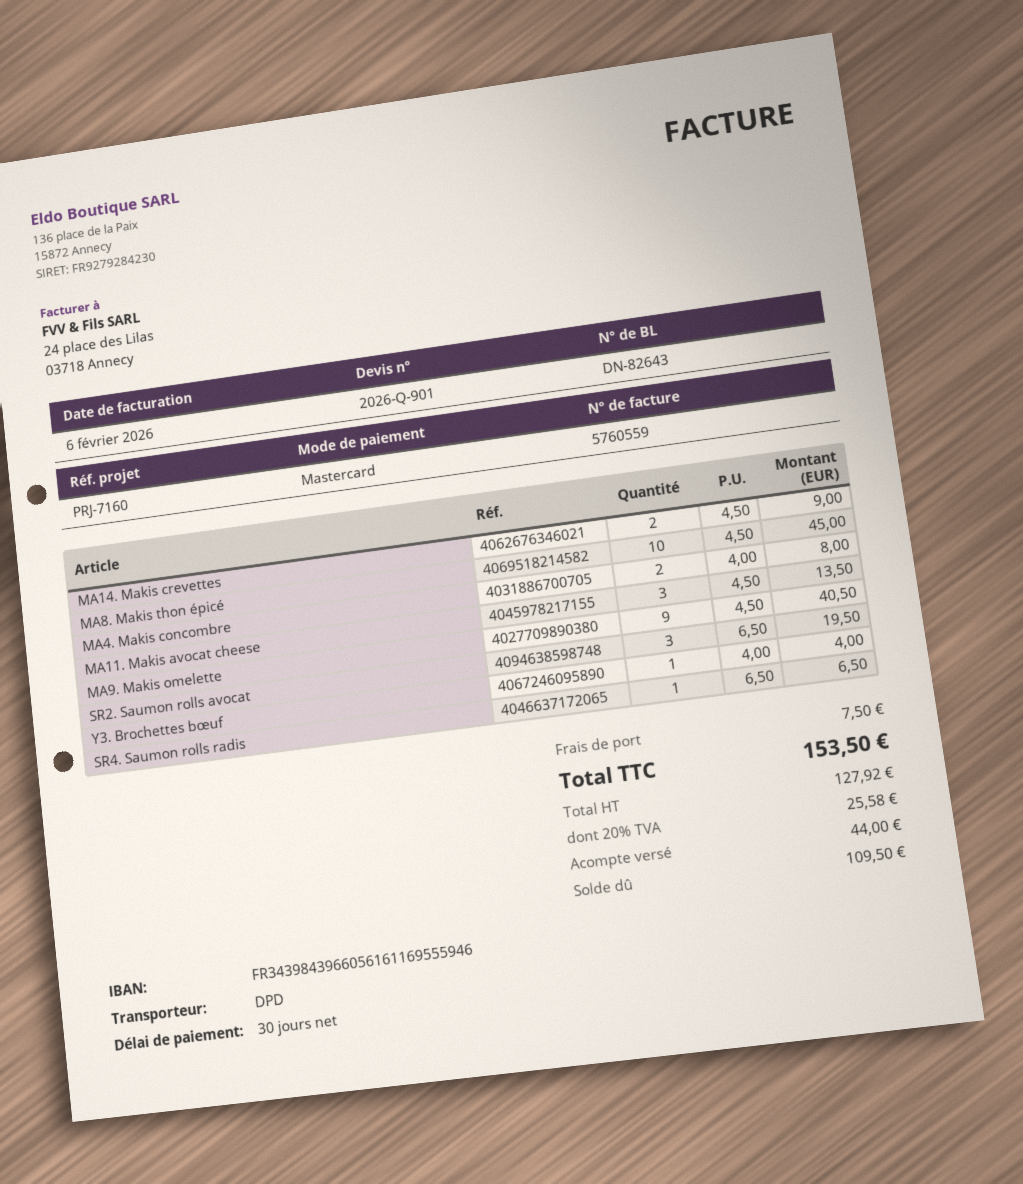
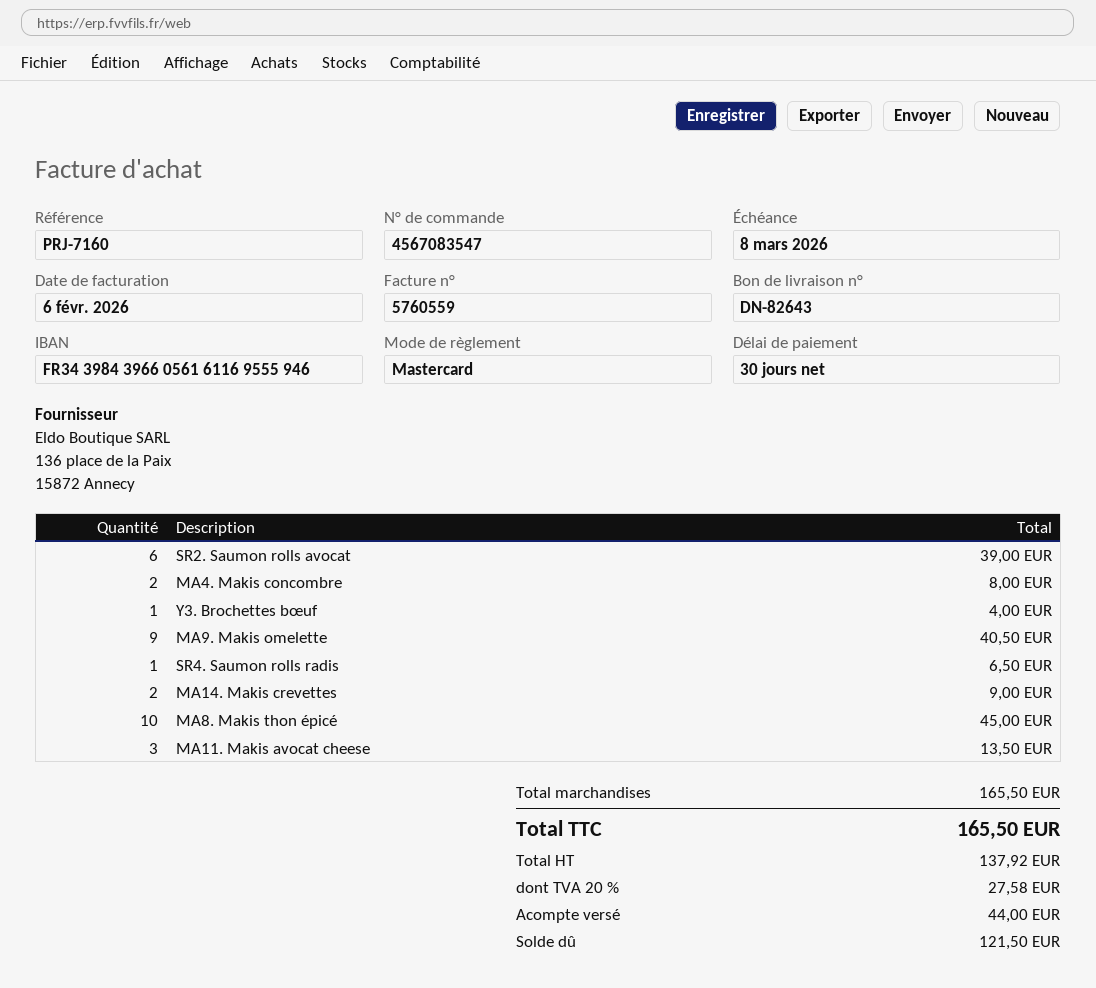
SR2. Saumon rolls avocat: 3 for 19.50 -> 6 for 39.00
shipping: 7.50 -> none
net: 127.92 -> 137.92
tax: 20% = 25.58 -> 20% = 27.58
total: 153.50 -> 165.50
balance: 109.50 -> 121.50

